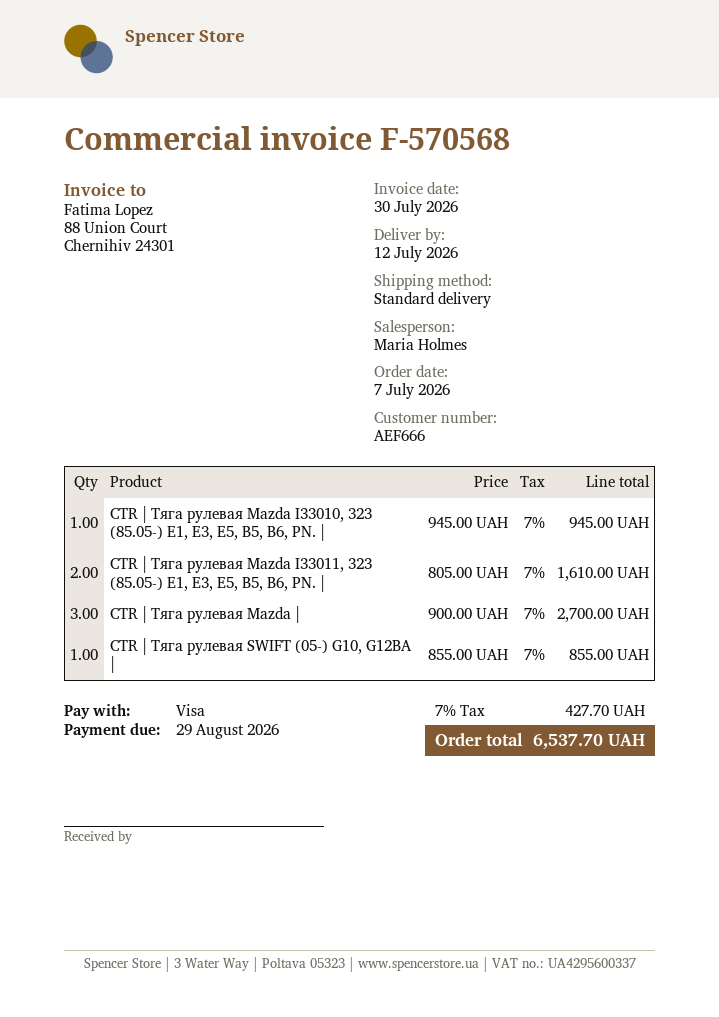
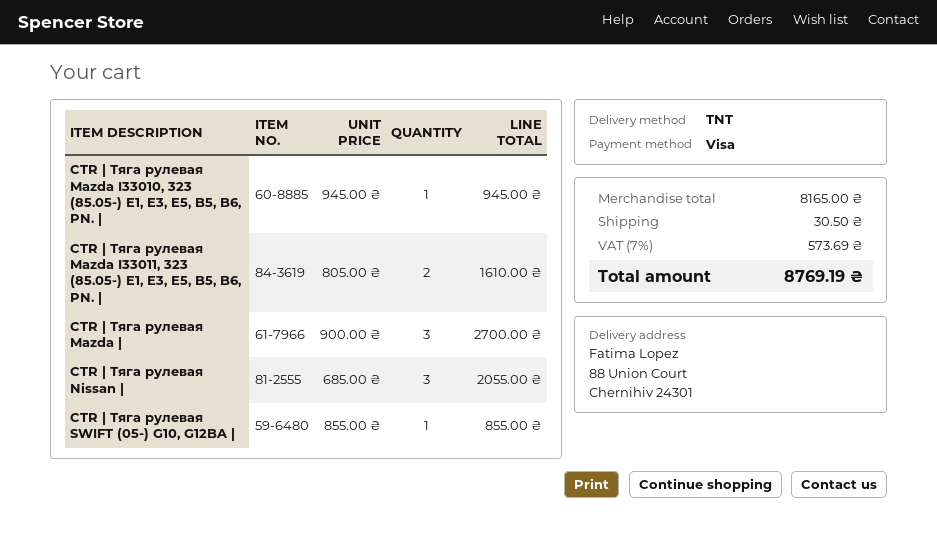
shipping method: standard -> TNT
CTR | Тяга рулевая Nissan |: none -> 3 x 685.00 = 2055.00
shipping: none -> 30.50
tax: 7% = 427.70 -> 7% = 573.69
total: 6537.70 -> 8769.19

